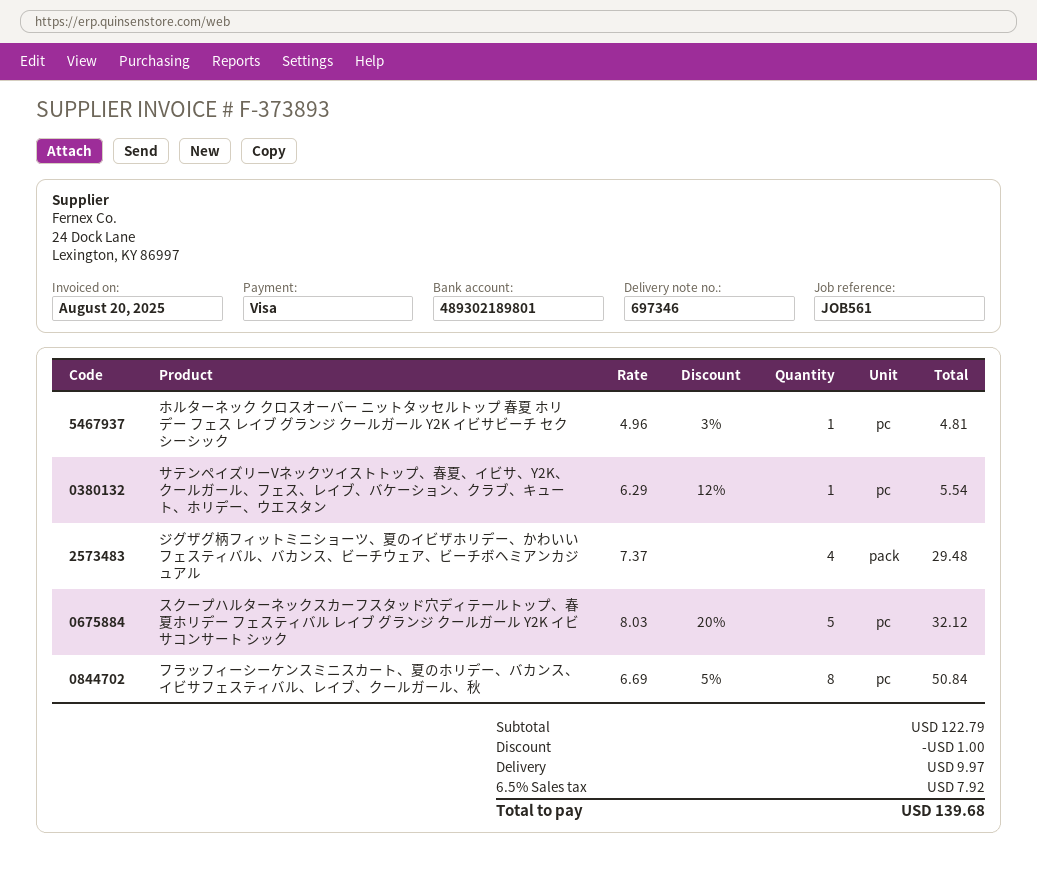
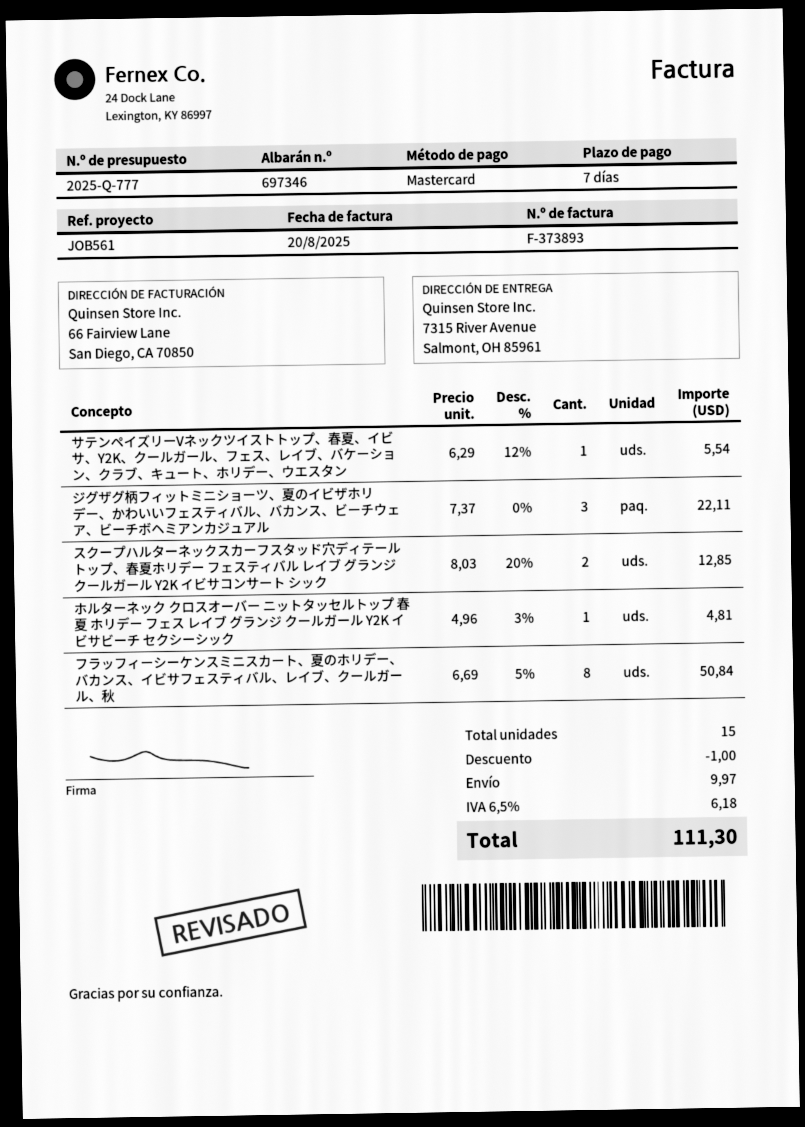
payment method: Visa -> Mastercard
ジグザグ柄フィットミニショーツ、夏のイビザホリデー、かわいいフェスティバル、バカンス、ビーチウェア、ビーチボヘミアンカジュアル: 4 x 7.37 = 29.48 -> 3 x 7.37 = 22.11
スクープハルターネックスカーフスタッド穴ディテールトップ、春夏ホリデー フェスティバル レイブ グランジ クールガール Y2K イビサコンサート シック: 5 x 8.03 - 20% = 32.12 -> 2 x 8.03 - 20% = 12.85
tax: 6.5% = 7.92 -> 6.5% = 6.18
total: 139.68 -> 111.30

